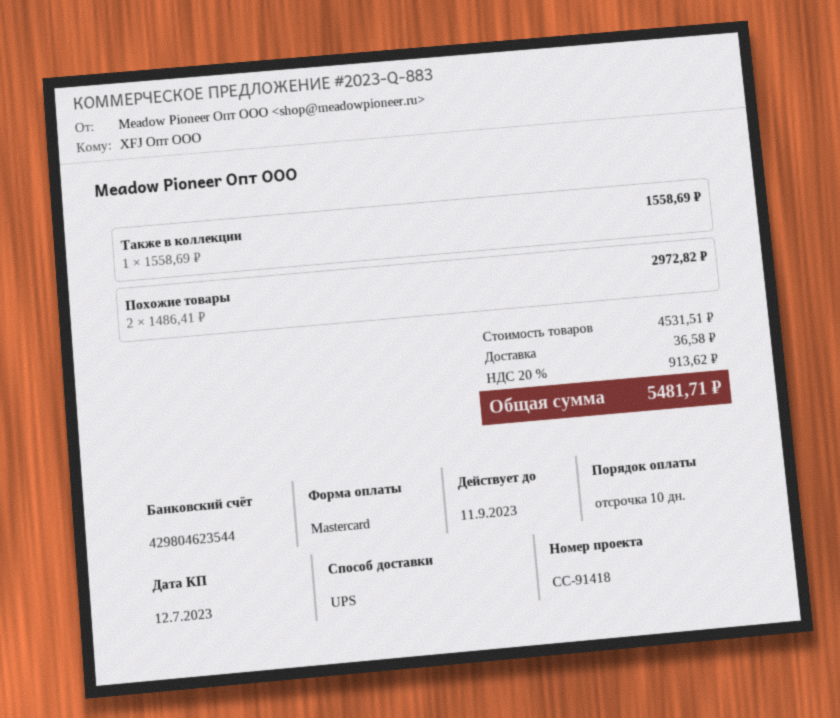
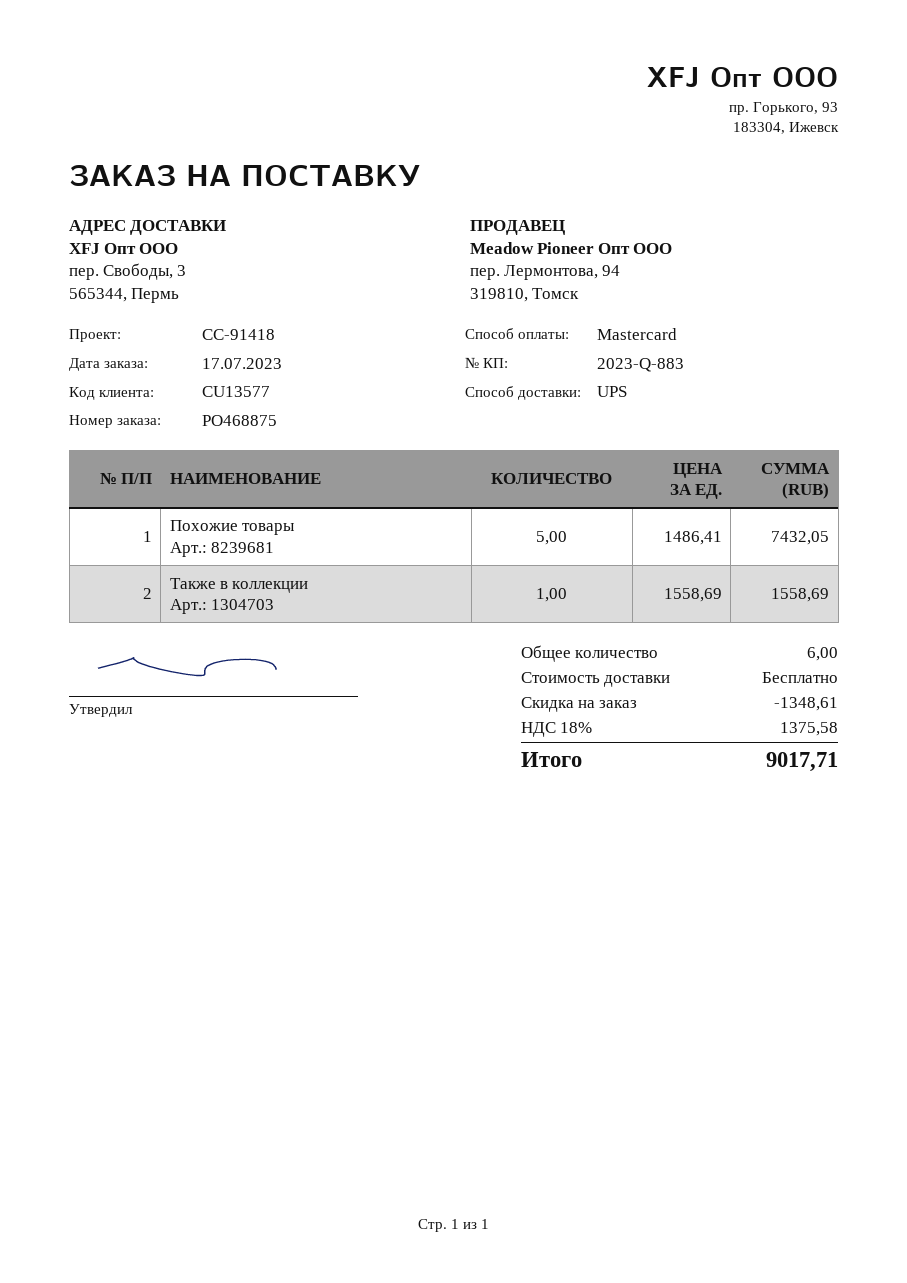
Похожие товары: 2 x 1486.41 = 2972.82 -> 5 x 1486.41 = 7432.05
discount: none -> 1348.61
shipping: 36.58 -> 0.00
tax: 20% = 913.62 -> 18% = 1375.58
total: 5481.71 -> 9017.71

